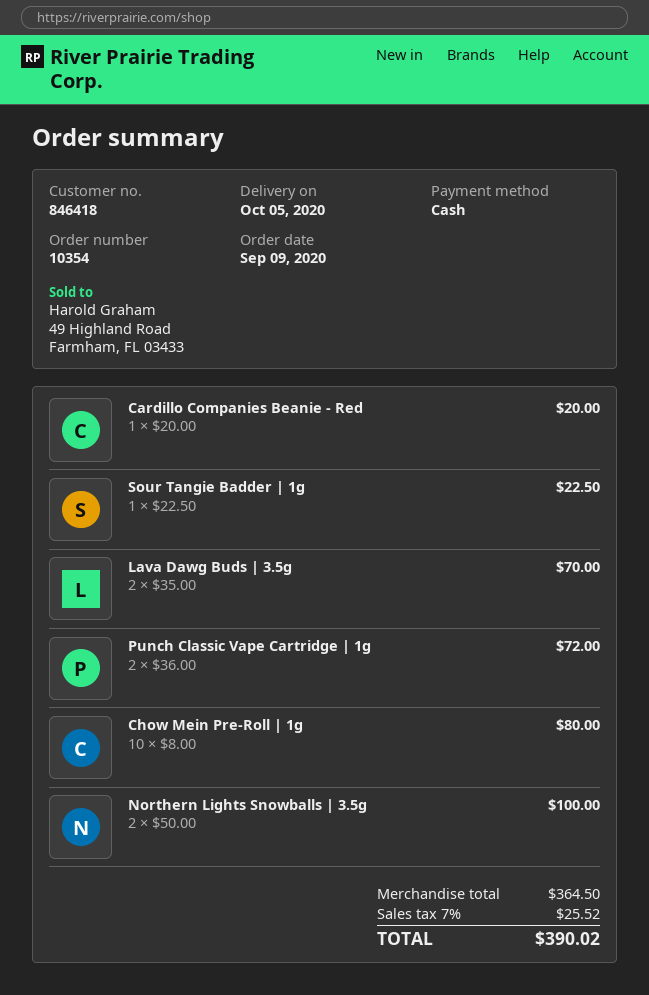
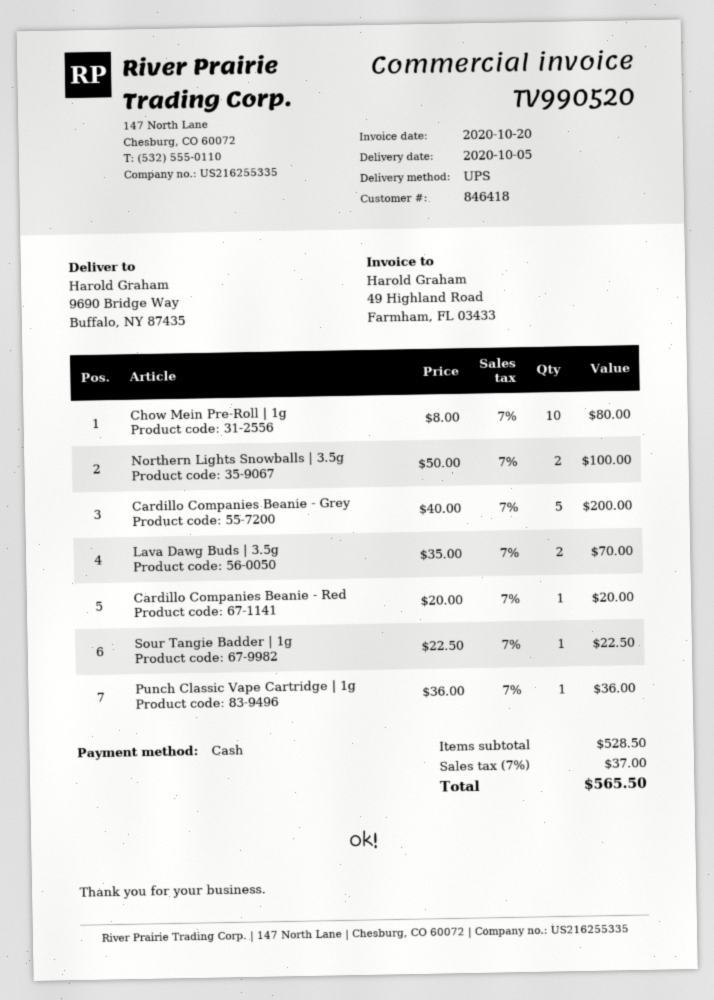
Punch Classic Vape Cartridge | 1g: 2 x 36.00 = 72.00 -> 1 x 36.00 = 36.00
Cardillo Companies Beanie - Grey: none -> 5 x 40.00 = 200.00
subtotal: 364.50 -> 528.50
tax: 7% = 25.52 -> 7% = 37.00
total: 390.02 -> 565.50

